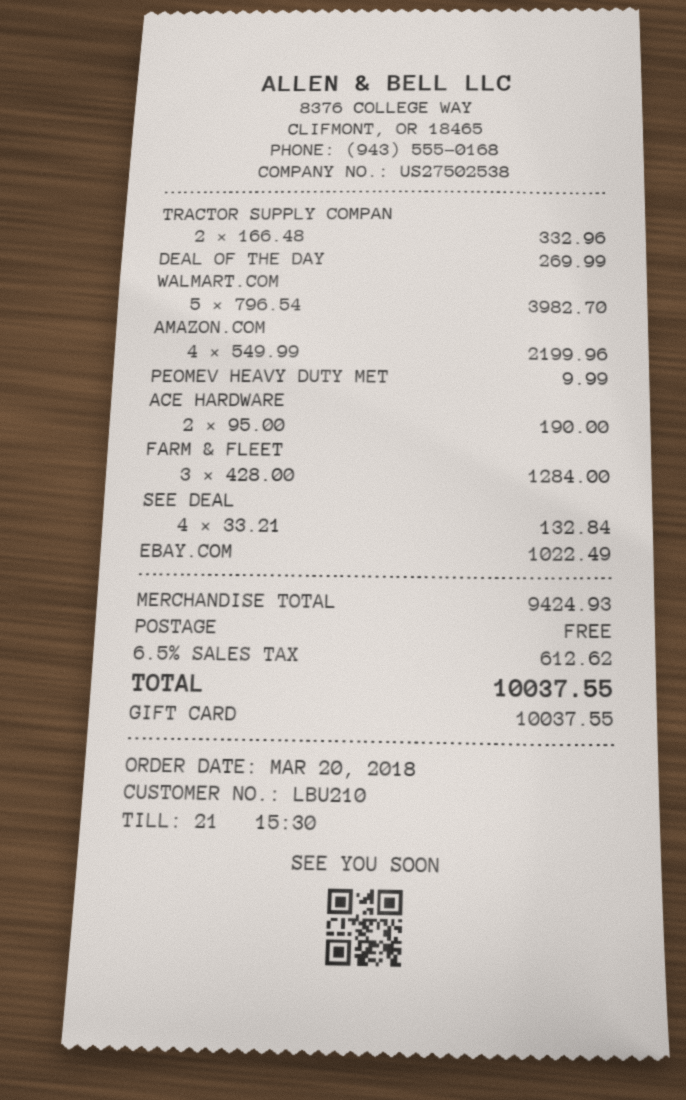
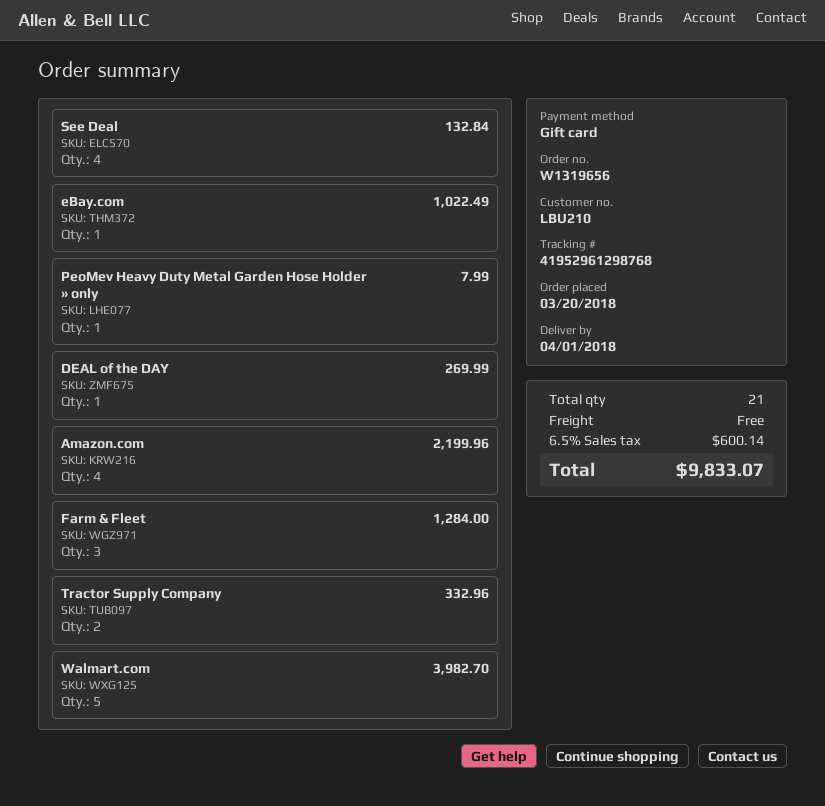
PEOMEV HEAVY DUTY MET: 1 for 9.99 -> 1 for 7.99
ACE HARDWARE: 2 for 190.00 -> none
tax: 6.5% = 612.62 -> 6.5% = 600.14
total: 10037.55 -> 9833.07

